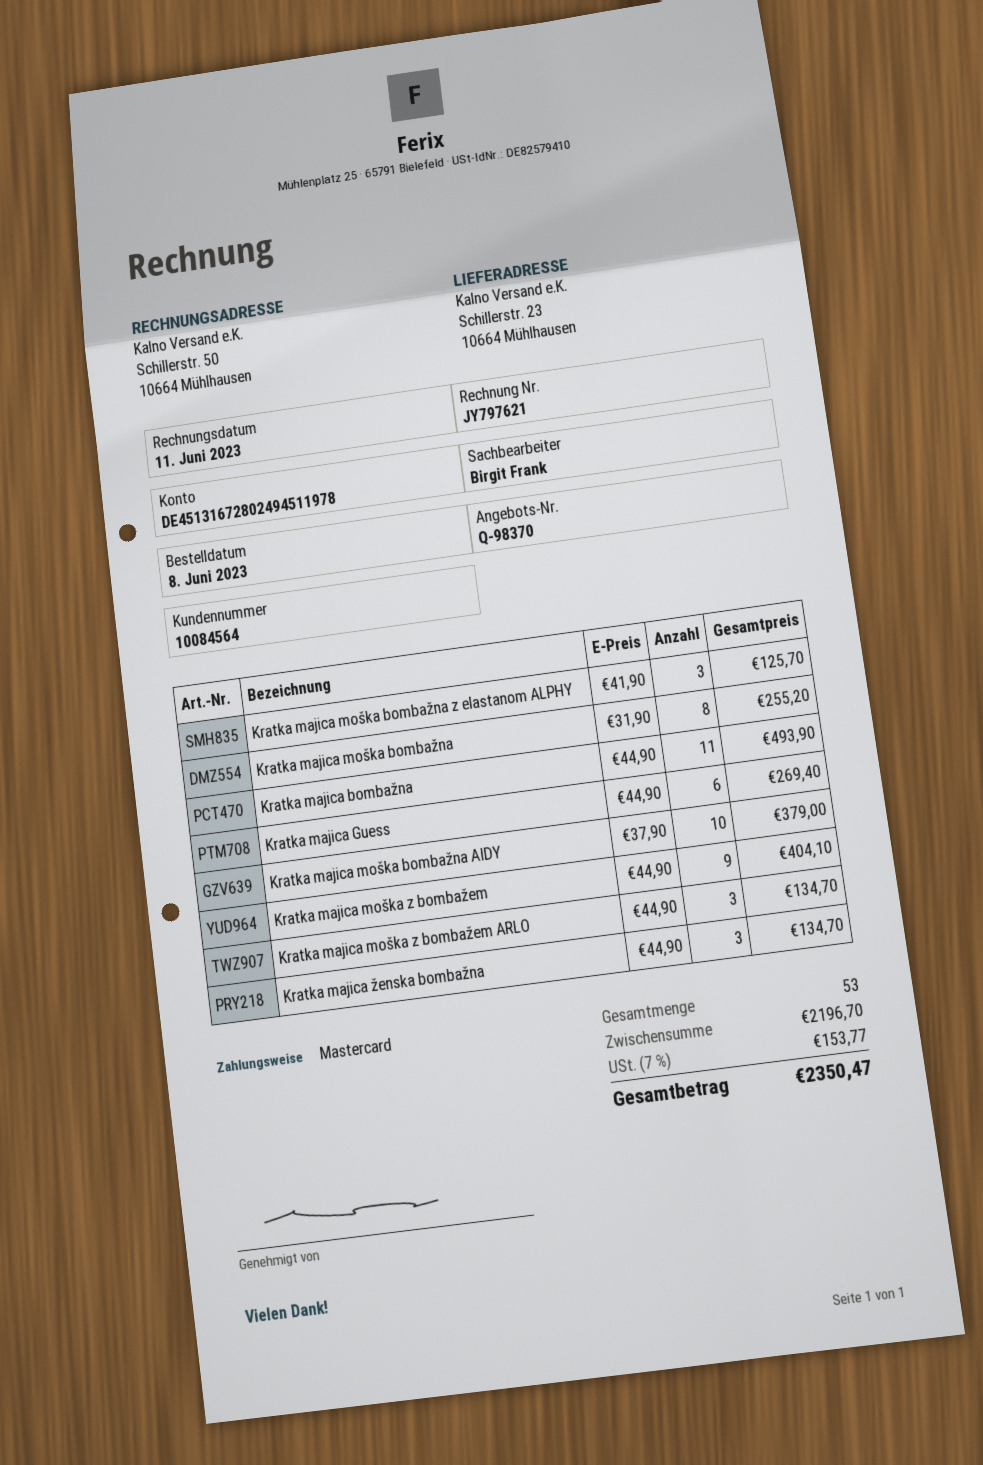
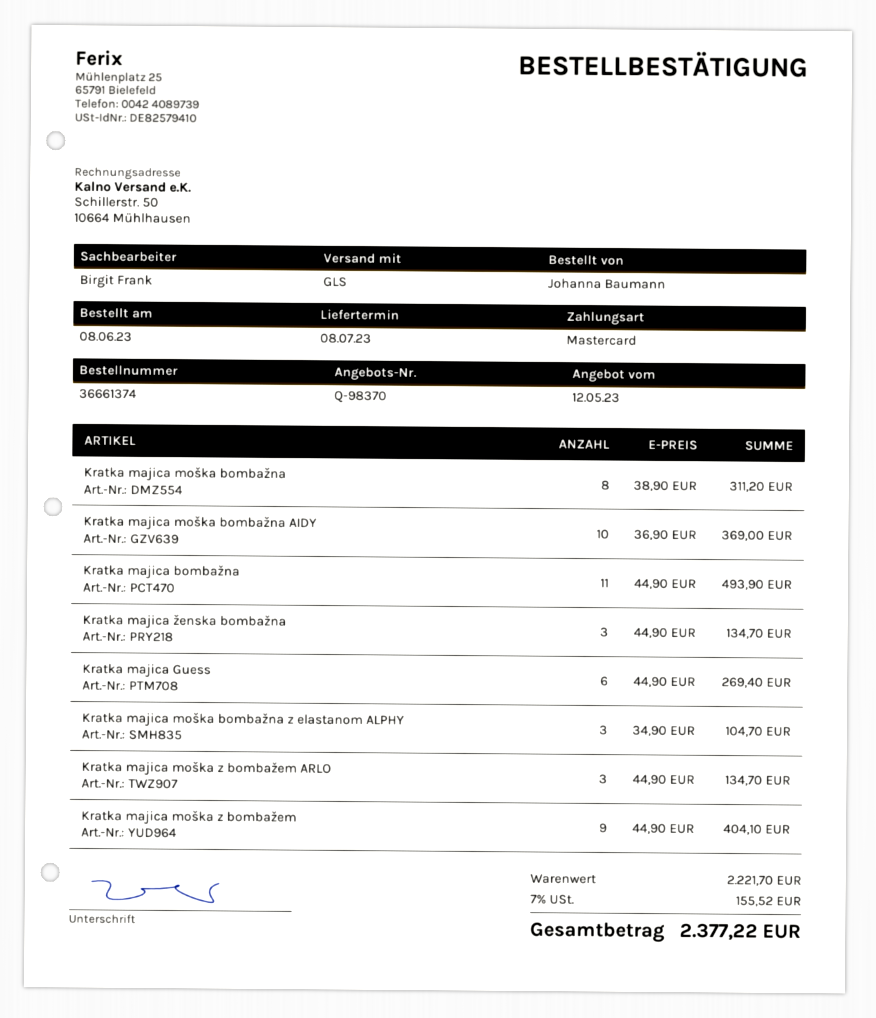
Kratka majica moška bombažna z elastanom ALPHY: 3 x 41.90 = 125.70 -> 3 x 34.90 = 104.70
Kratka majica moška bombažna: 8 x 31.90 = 255.20 -> 8 x 38.90 = 311.20
Kratka majica moška bombažna AIDY: 10 x 37.90 = 379.00 -> 10 x 36.90 = 369.00
subtotal: 2196.70 -> 2221.70
tax: 7% = 153.77 -> 7% = 155.52
total: 2350.47 -> 2377.22

